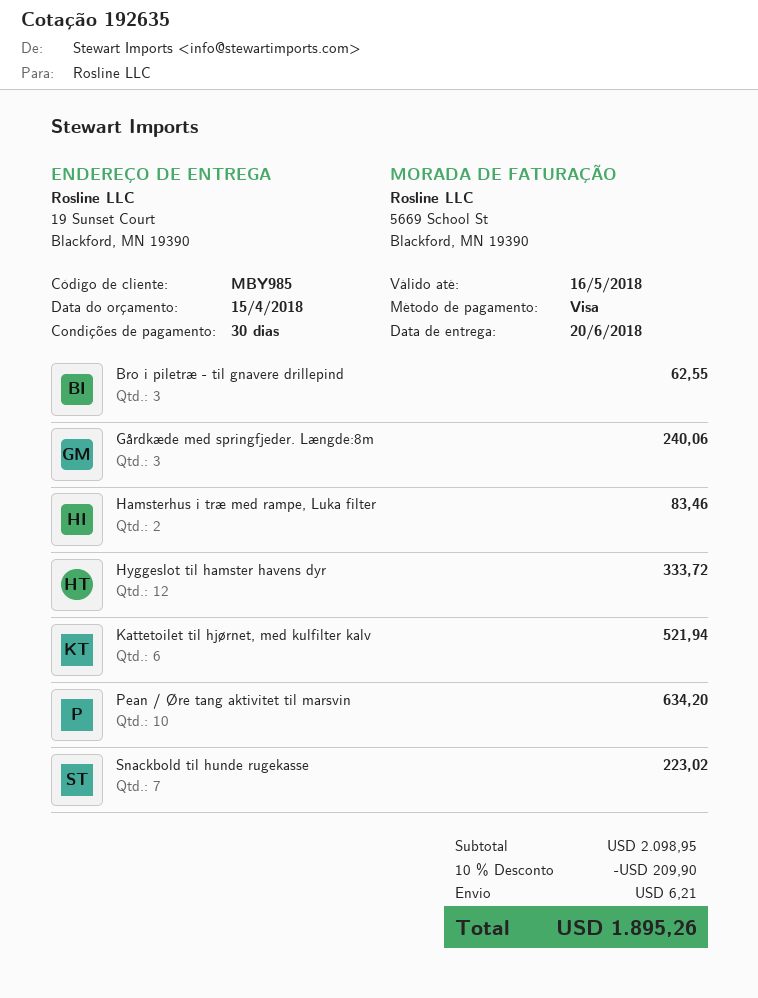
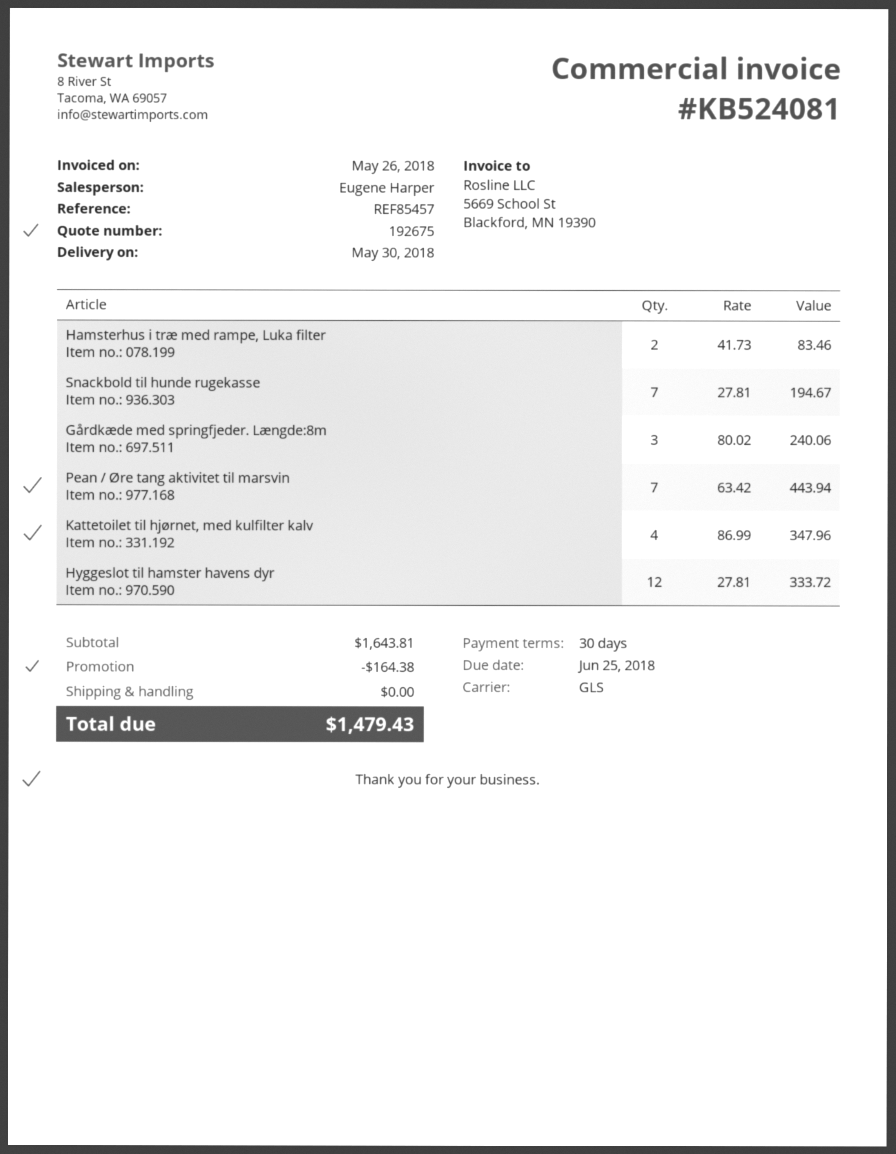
quote number: 192635 -> 192675
delivery date: 2018-06-20 -> 2018-05-30
Bro i piletræ - til gnavere drillepind: 3 for 62.55 -> none
Kattetoilet til hjørnet, med kulfilter kalv: 6 for 521.94 -> 4 for 347.96
Pean / Øre tang aktivitet til marsvin: 10 for 634.20 -> 7 for 443.94
Snackbold til hunde rugekasse: 7 for 223.02 -> 7 for 194.67
subtotal: 2098.95 -> 1643.81
discount: 209.90 -> 164.38
shipping: 6.21 -> 0.00
total: 1895.26 -> 1479.43

